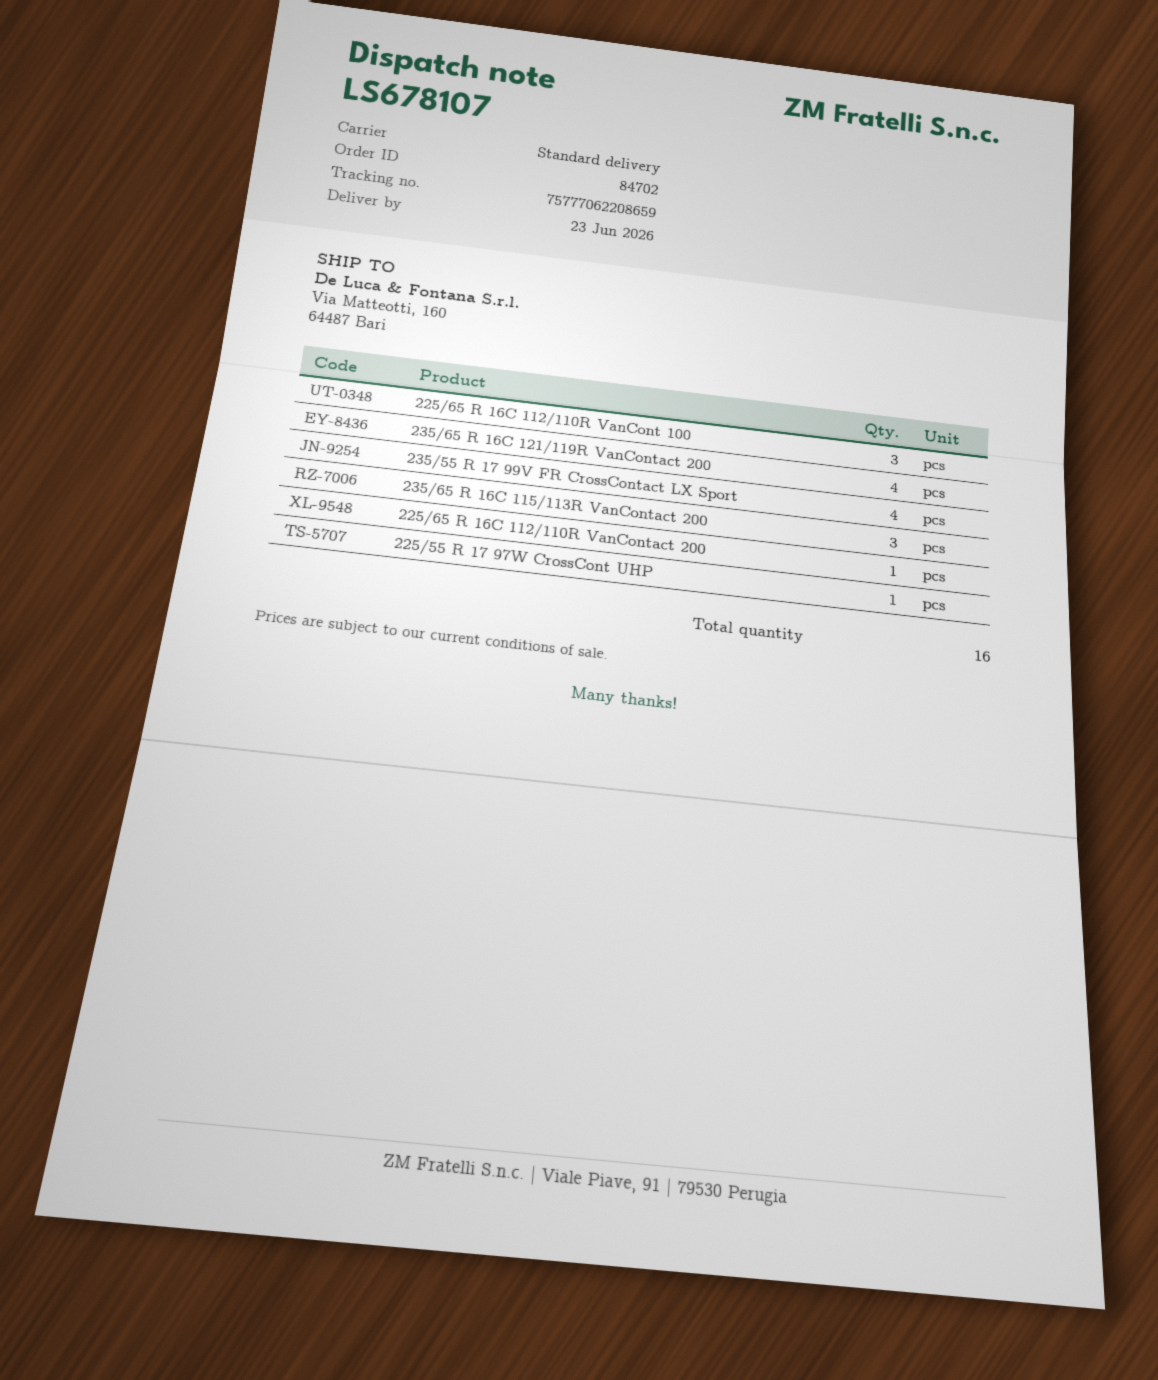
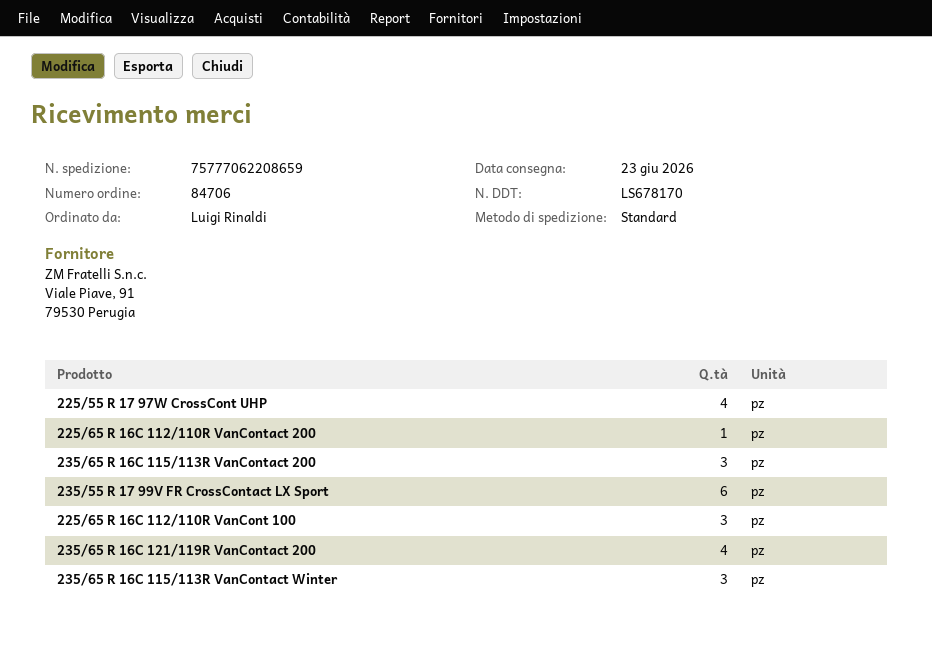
order number: 84702 -> 84706
delivery note number: LS678107 -> LS678170
235/55 R 17 99V FR CrossContact LX Sport: 4 -> 6
225/55 R 17 97W CrossCont UHP: 1 -> 4
235/65 R 16C 115/113R VanContact Winter: none -> 3

